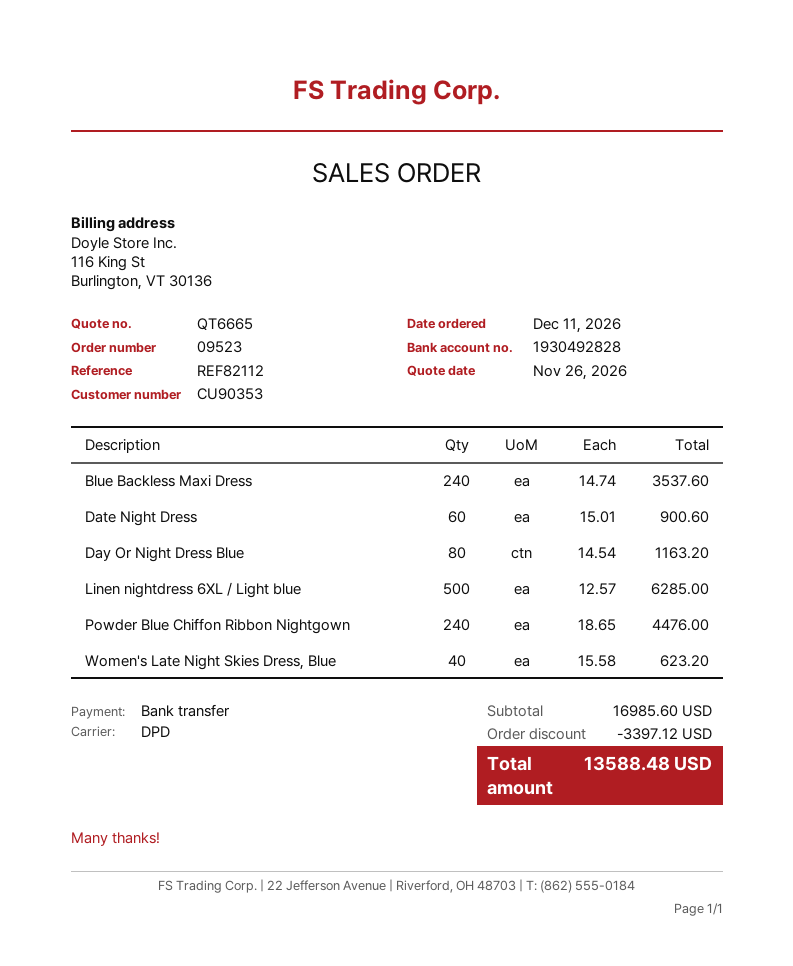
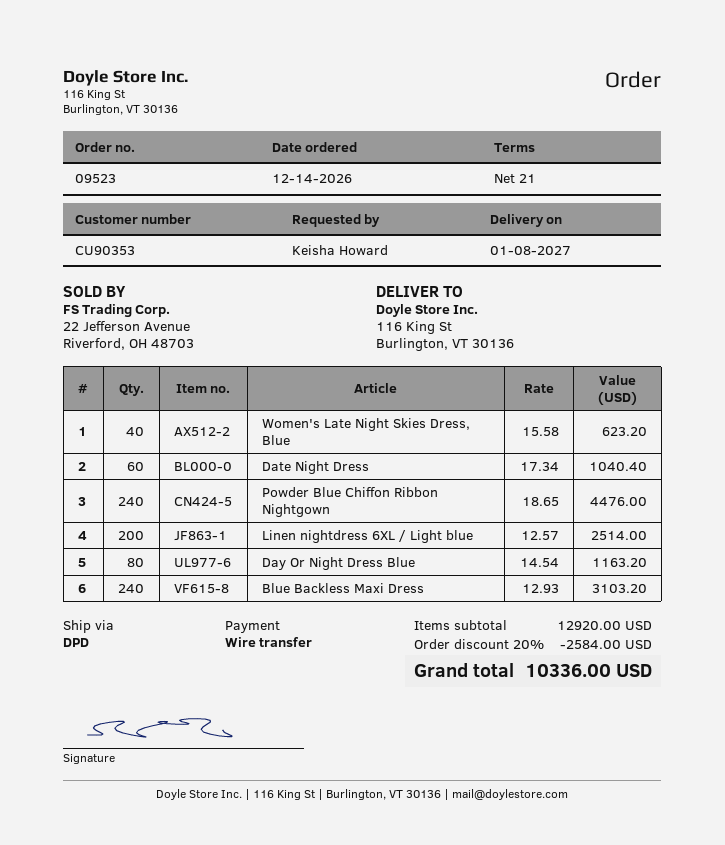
order date: 2026-12-11 -> 2026-12-14
Blue Backless Maxi Dress: 240 x 14.74 = 3537.60 -> 240 x 12.93 = 3103.20
Date Night Dress: 60 x 15.01 = 900.60 -> 60 x 17.34 = 1040.40
Linen nightdress 6XL / Light blue: 500 x 12.57 = 6285.00 -> 200 x 12.57 = 2514.00
subtotal: 16985.60 -> 12920.00
discount: 3397.12 -> 2584.00
total: 13588.48 -> 10336.00

